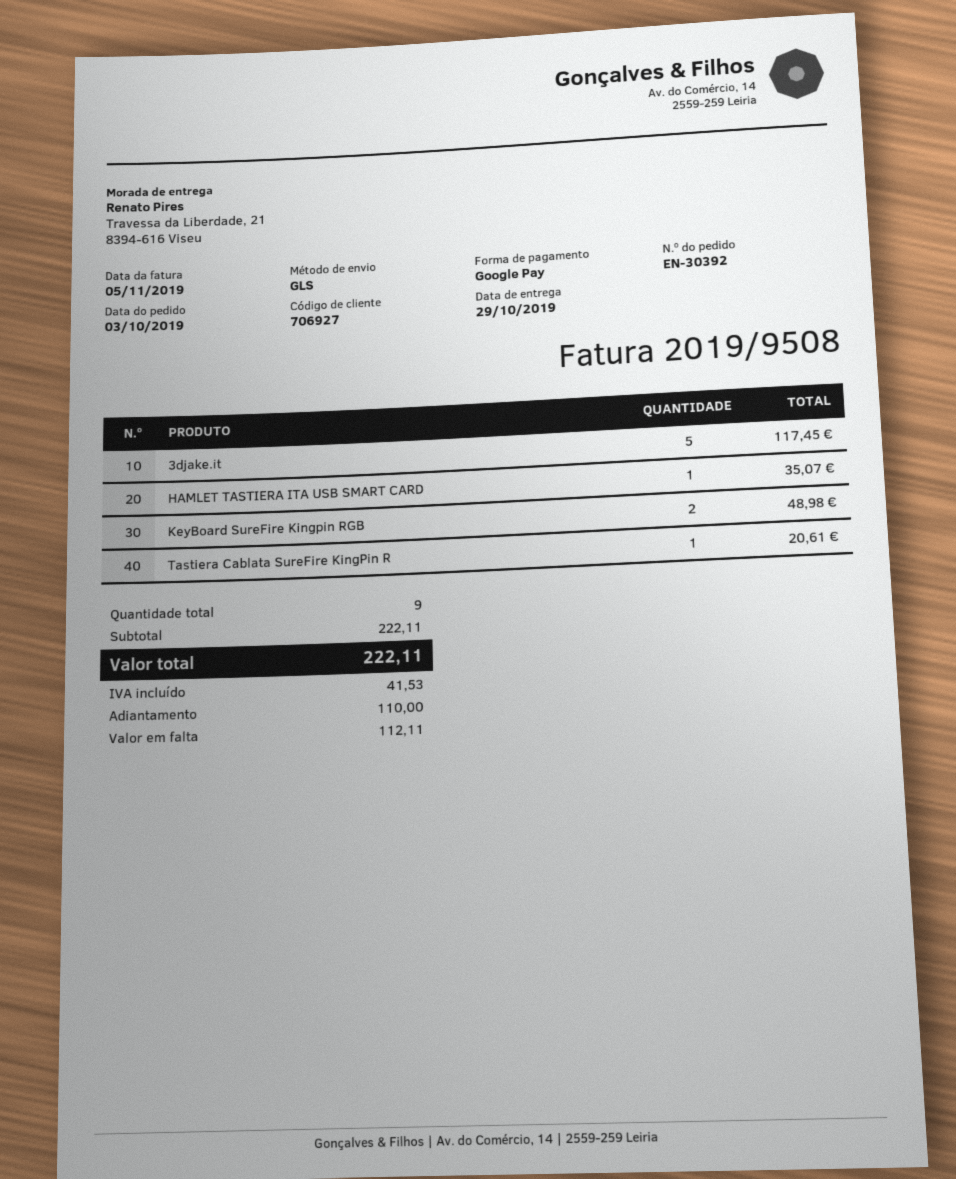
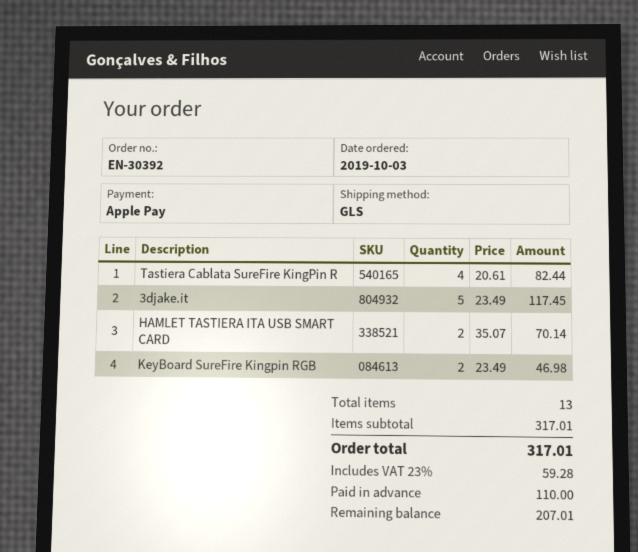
payment method: Google Pay -> Apple Pay
HAMLET TASTIERA ITA USB SMART CARD: 1 for 35.07 -> 2 for 70.14
KeyBoard SureFire Kingpin RGB: 2 for 48.98 -> 2 for 46.98
Tastiera Cablata SureFire KingPin R: 1 for 20.61 -> 4 for 82.44
total quantity: 9 -> 13
subtotal: 222.11 -> 317.01
tax: 41.53 -> 59.28
total: 222.11 -> 317.01
balance: 112.11 -> 207.01

